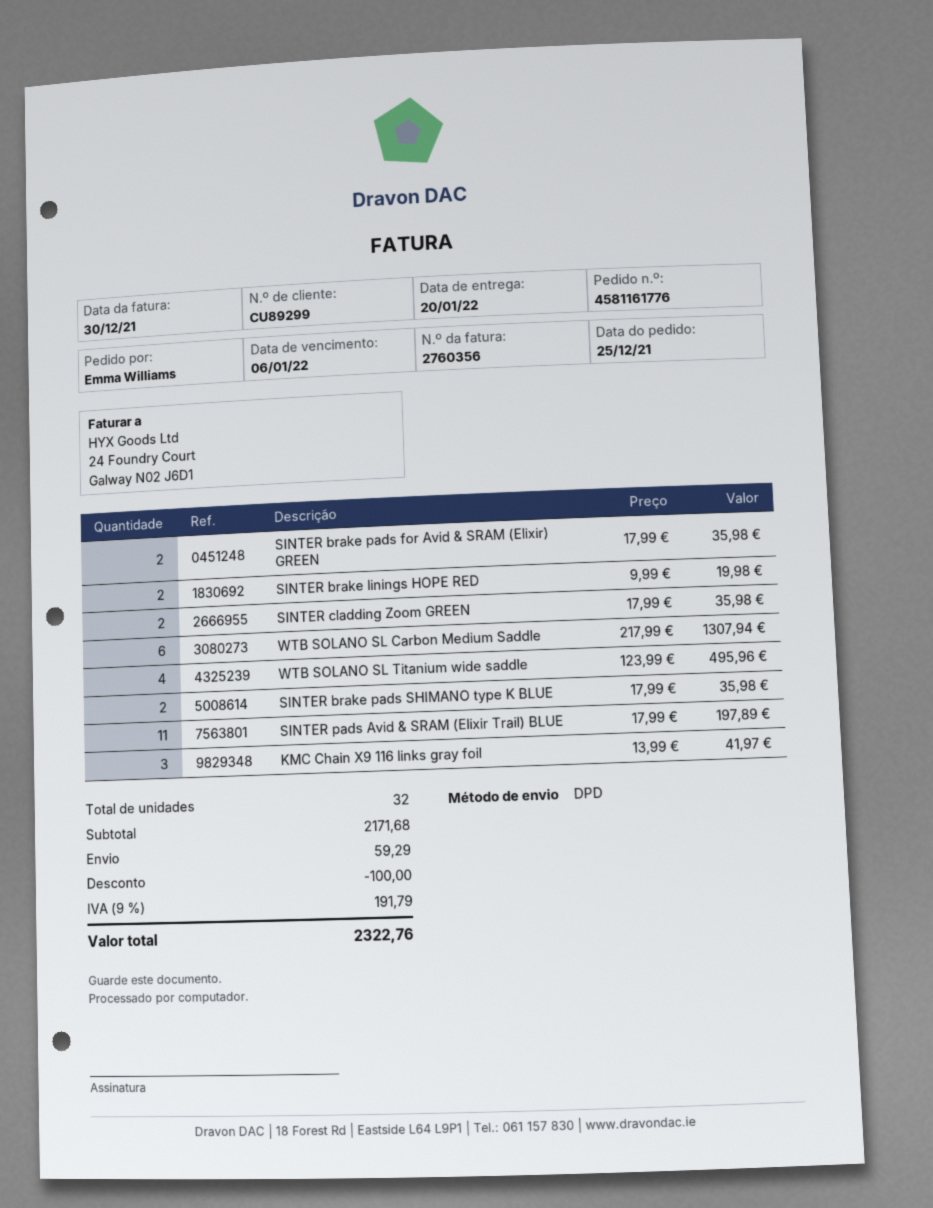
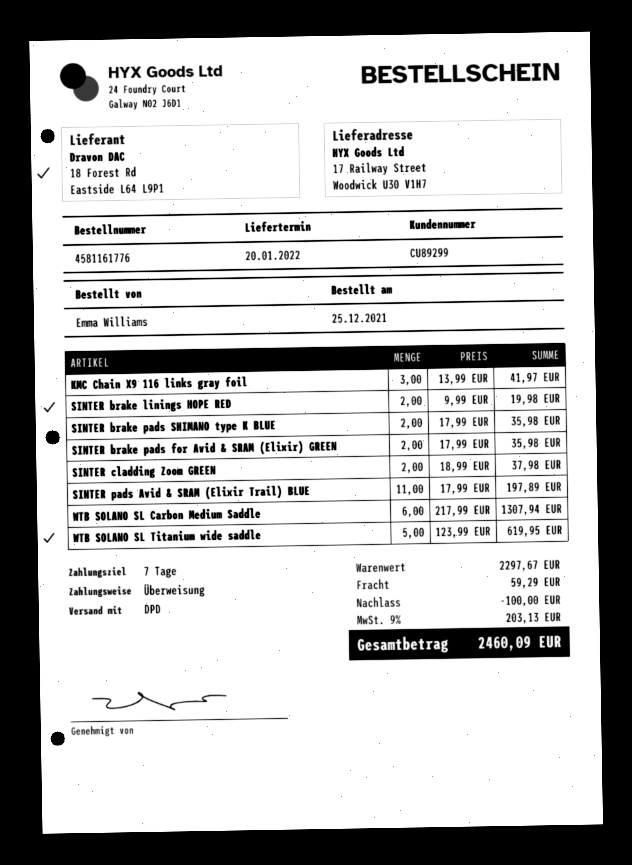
SINTER cladding Zoom GREEN: 2 x 17.99 = 35.98 -> 2 x 18.99 = 37.98
WTB SOLANO SL Titanium wide saddle: 4 x 123.99 = 495.96 -> 5 x 123.99 = 619.95
subtotal: 2171.68 -> 2297.67
tax: 9% = 191.79 -> 9% = 203.13
total: 2322.76 -> 2460.09

